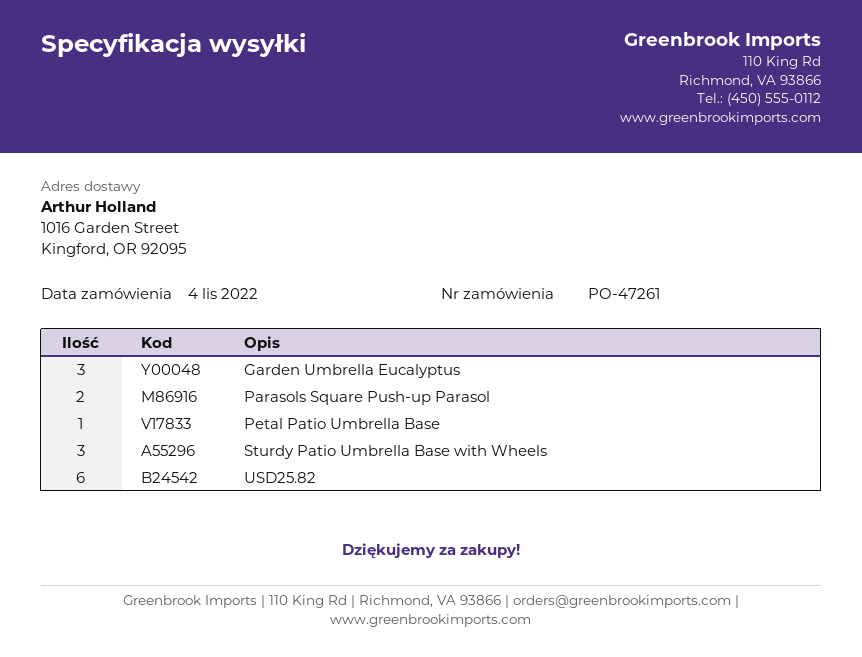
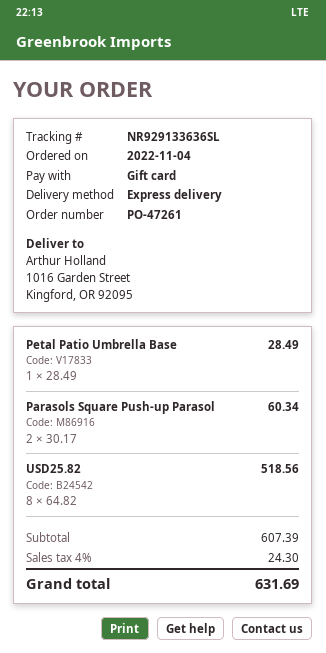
Garden Umbrella Eucalyptus: 3 -> none
Sturdy Patio Umbrella Base with Wheels: 3 -> none
USD25.82: 6 -> 8

